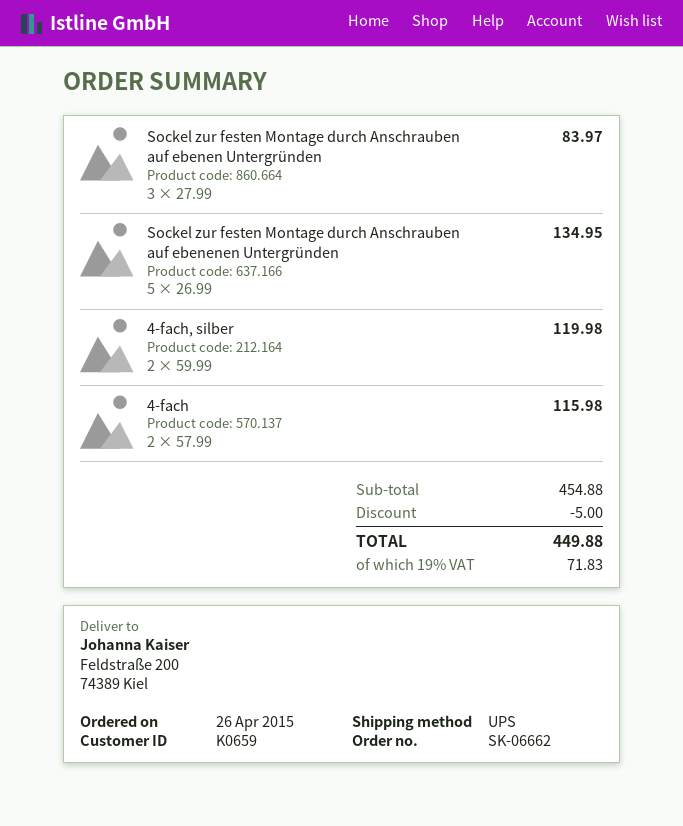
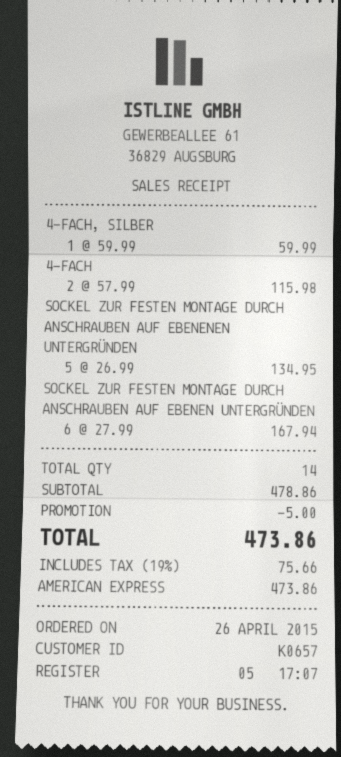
customer number: K0659 -> K0657
Sockel zur festen Montage durch Anschrauben auf ebenen Untergründen: 3 x 27.99 = 83.97 -> 6 x 27.99 = 167.94
4-fach, silber: 2 x 59.99 = 119.98 -> 1 x 59.99 = 59.99
subtotal: 454.88 -> 478.86
tax: 19% = 71.83 -> 19% = 75.66
total: 449.88 -> 473.86

